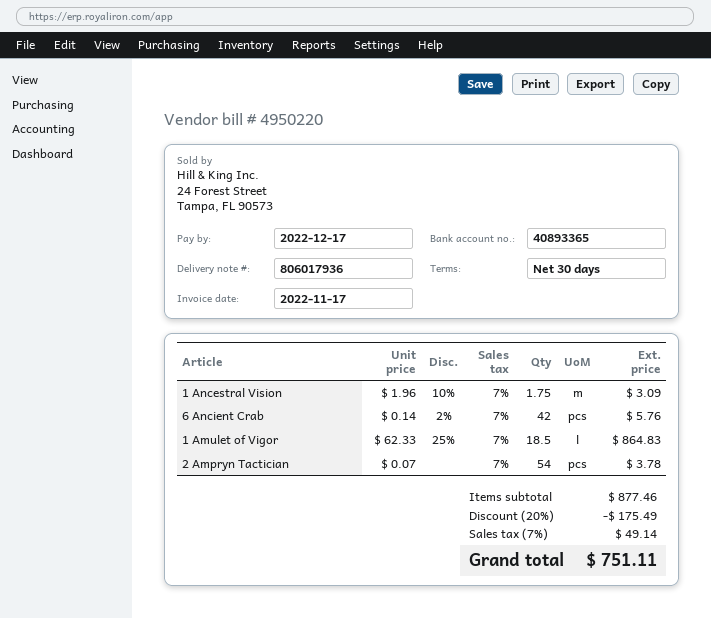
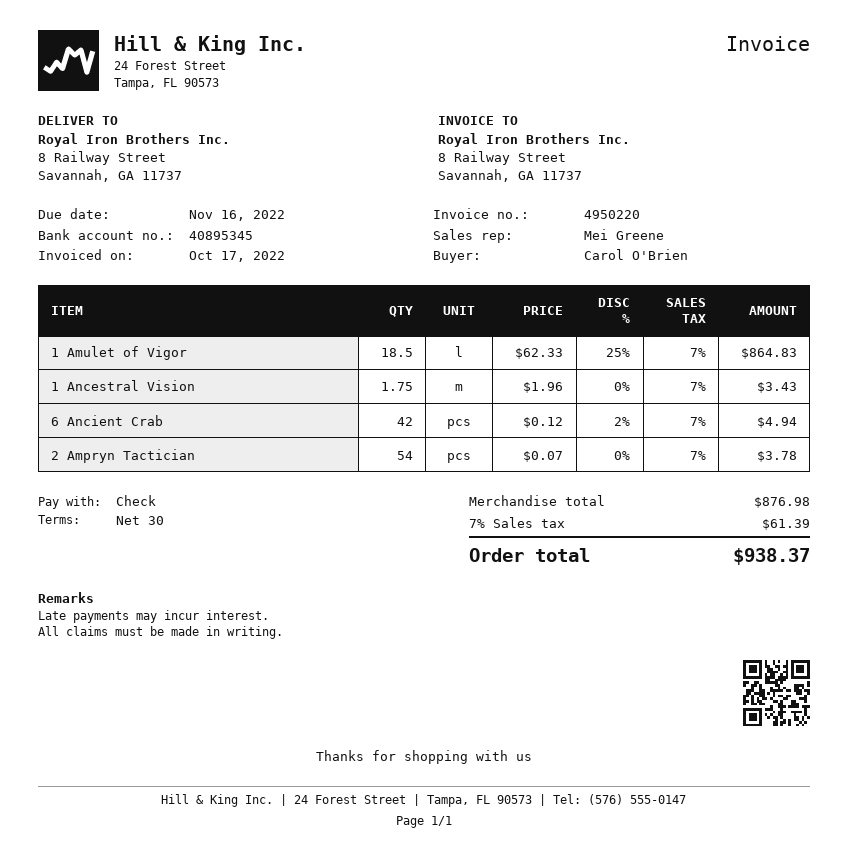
invoice date: 2022-11-17 -> 2022-10-17
due date: 2022-12-17 -> 2022-11-16
bank account: 40893365 -> 40895345
1 Ancestral Vision: 1.75 x 1.96 - 10% = 3.09 -> 1.75 x 1.96 = 3.43
6 Ancient Crab: 42 x 0.14 - 2% = 5.76 -> 42 x 0.12 - 2% = 4.94
subtotal: 877.46 -> 876.98
discount: 20% = 175.49 -> none
tax: 7% = 49.14 -> 7% = 61.39
total: 751.11 -> 938.37

